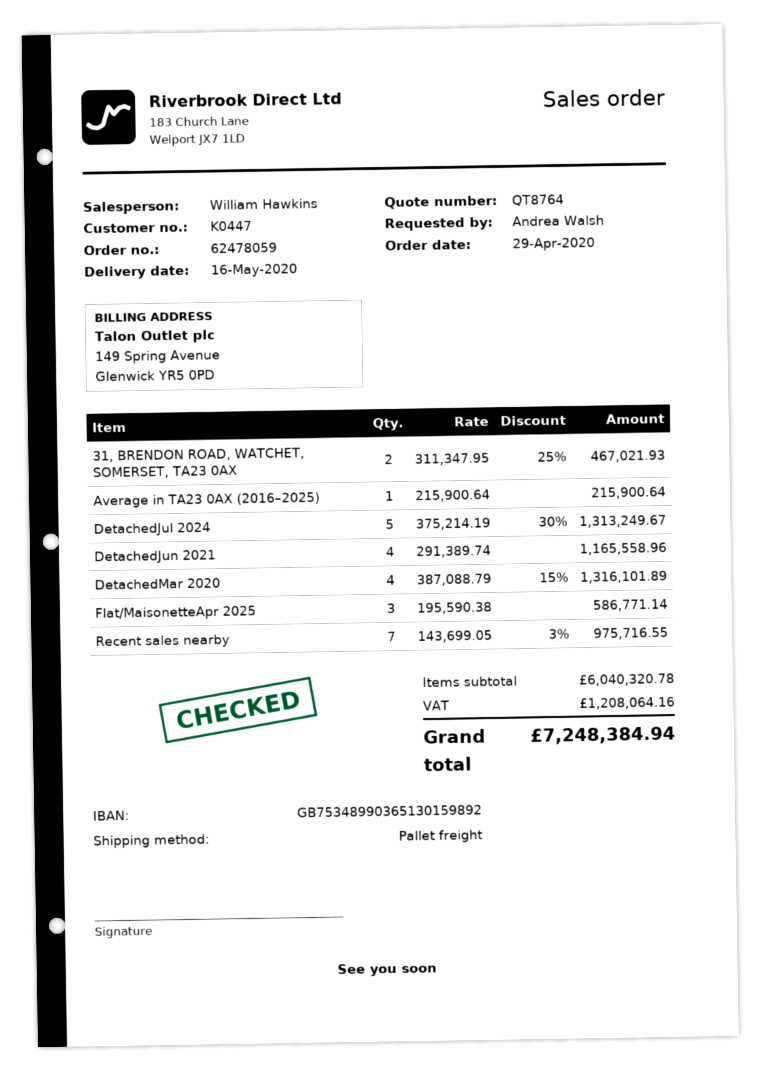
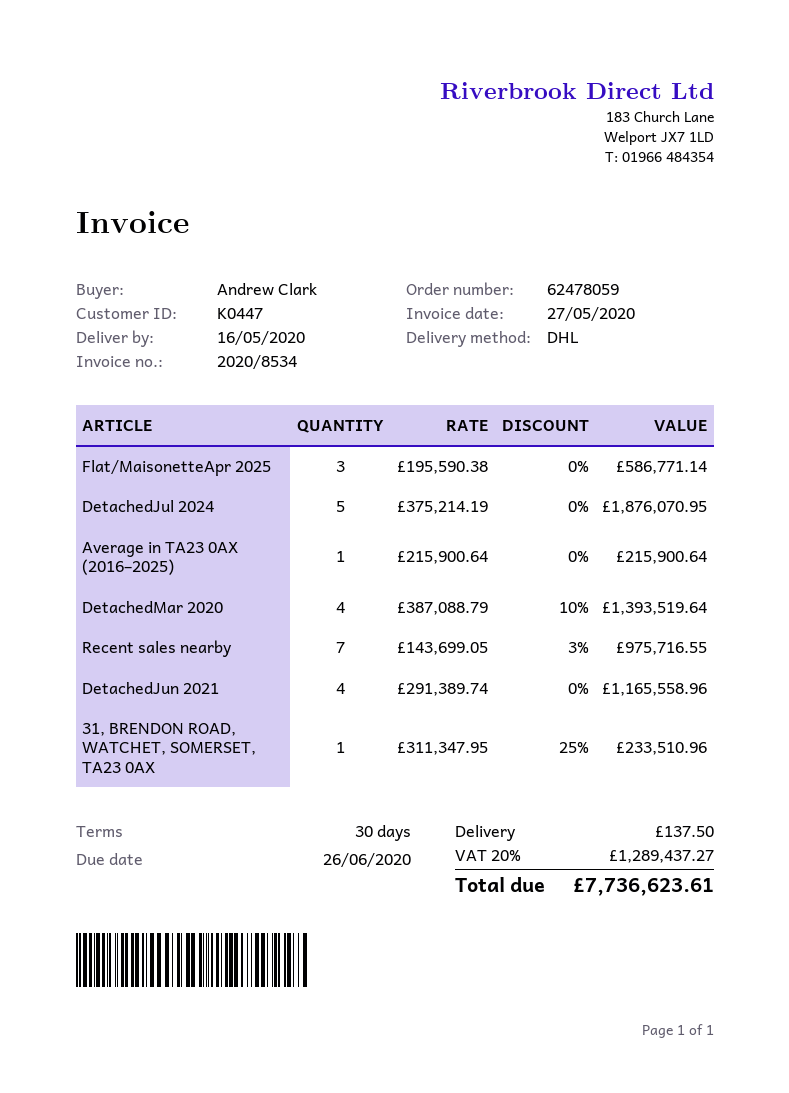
ordered by: Andrea Walsh -> Andrew Clark
shipping method: pallet freight -> DHL
31, BRENDON ROAD, WATCHET, SOMERSET, TA23 0AX: 2 x 311347.95 - 25% = 467021.93 -> 1 x 311347.95 - 25% = 233510.96
DetachedJul 2024: 5 x 375214.19 - 30% = 1313249.67 -> 5 x 375214.19 = 1876070.95
DetachedMar 2020: 4 x 387088.79 - 15% = 1316101.89 -> 4 x 387088.79 - 10% = 1393519.64
shipping: none -> 137.50
tax: 1208064.16 -> 1289437.27
total: 7248384.94 -> 7736623.61

